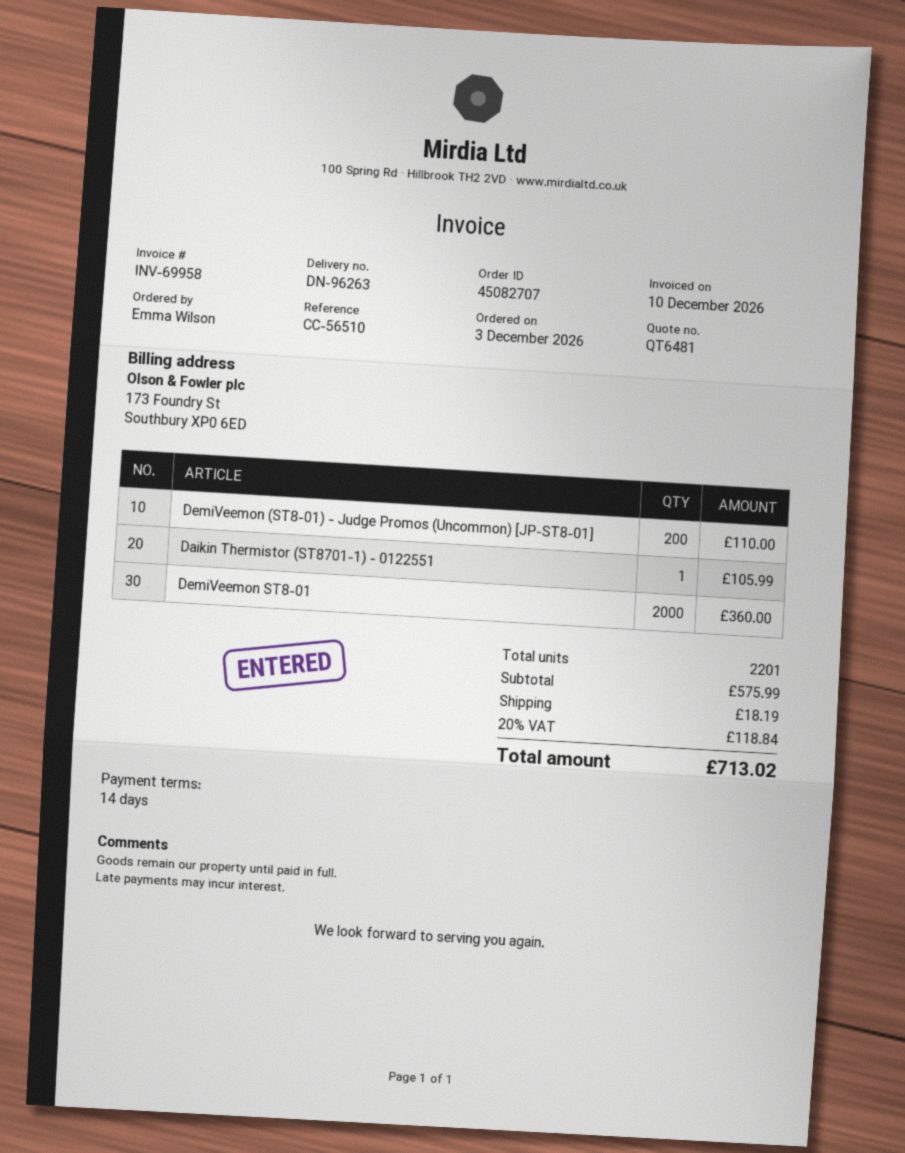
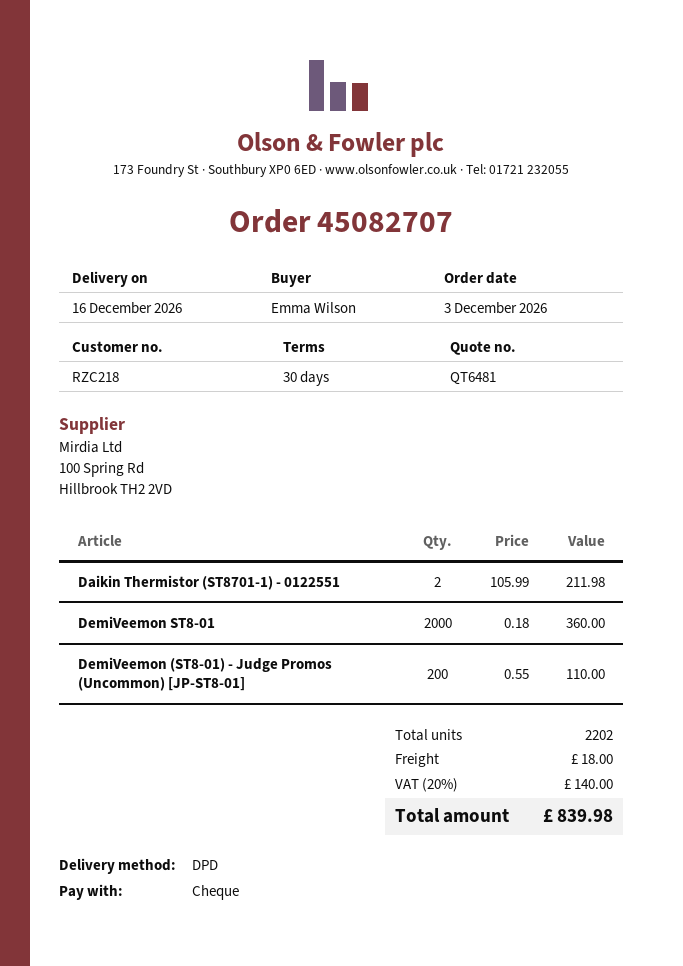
payment terms: 14 days -> 30 days
Daikin Thermistor (ST8701-1) - 0122551: 1 for 105.99 -> 2 for 211.98
total quantity: 2201 -> 2202
shipping: 18.19 -> 18.00
tax: 20% = 118.84 -> 20% = 140.00
total: 713.02 -> 839.98

